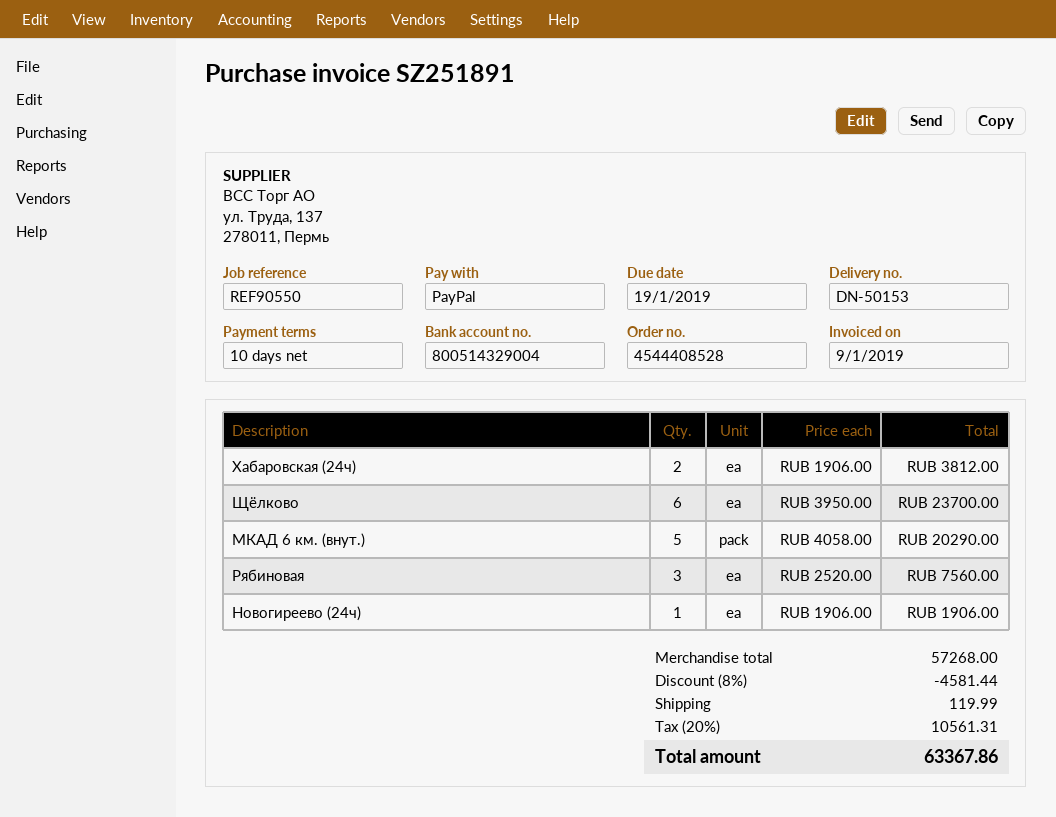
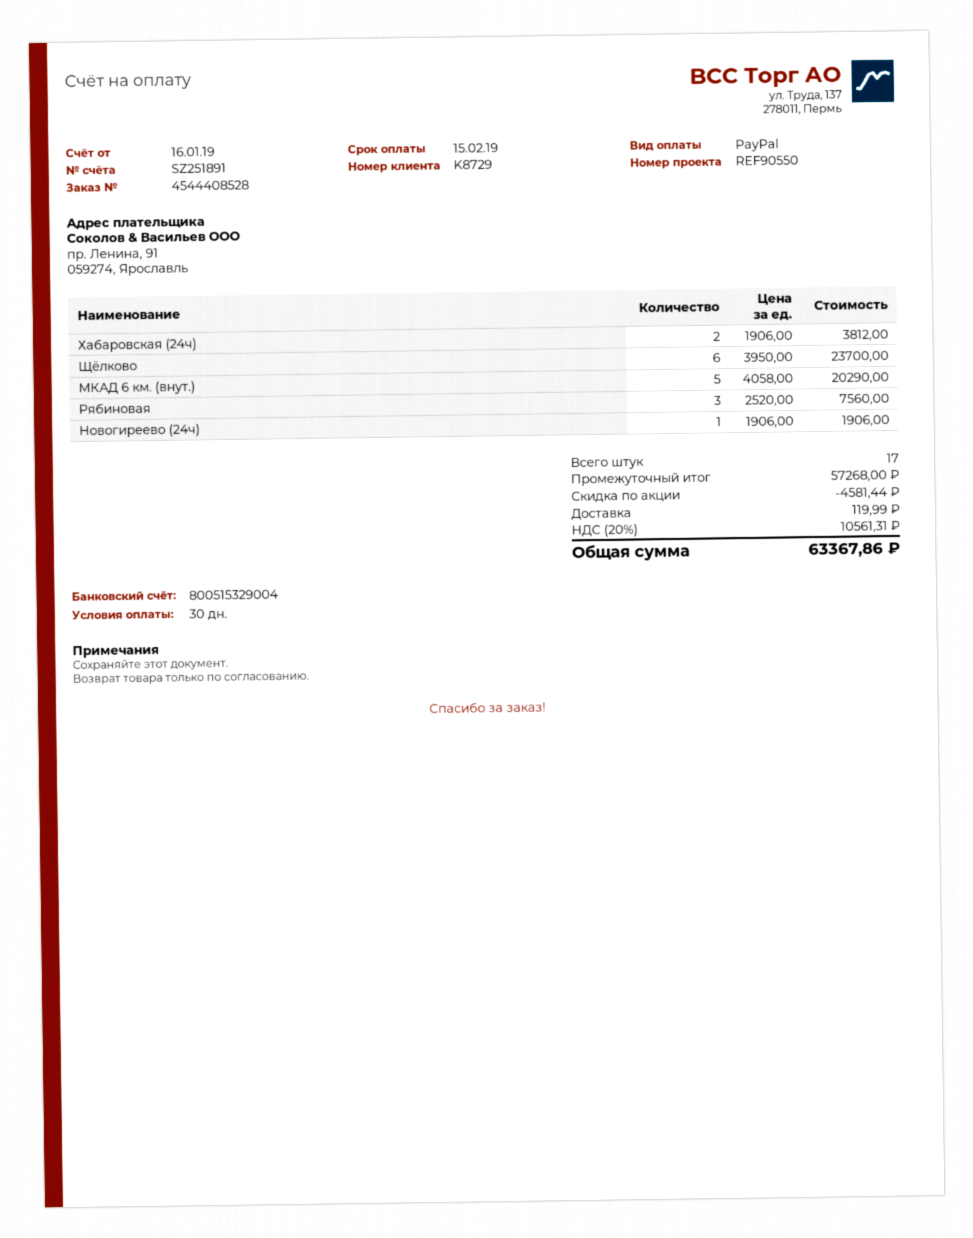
invoice date: 2019-01-09 -> 2019-01-16
payment terms: 10 days -> 30 days
due date: 2019-01-19 -> 2019-02-15
bank account: 800514329004 -> 800515329004

